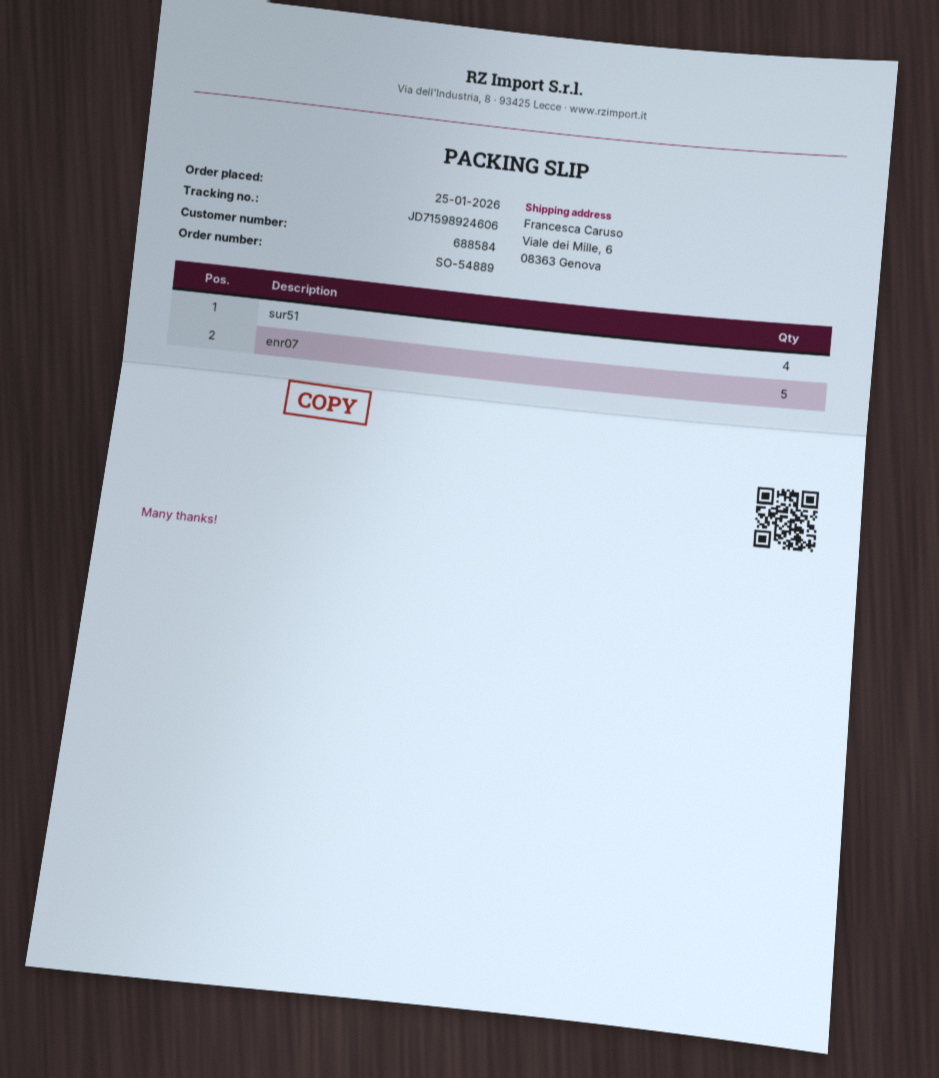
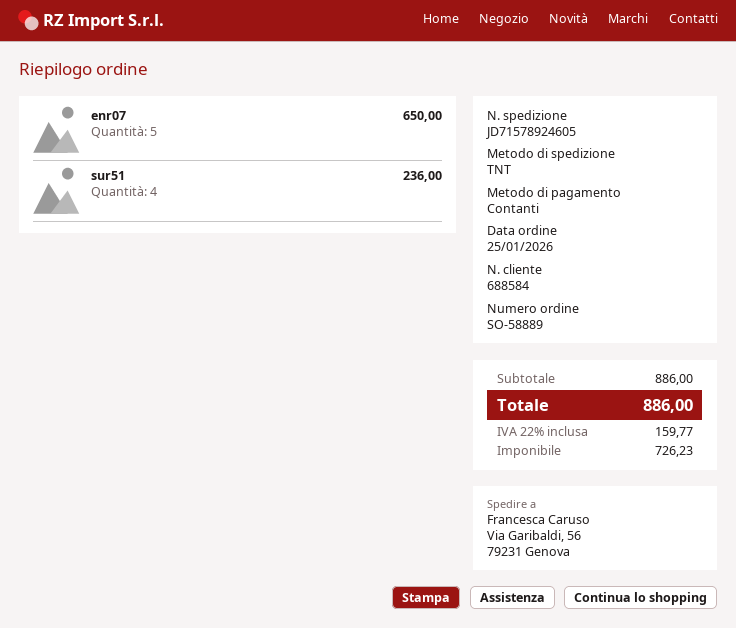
order number: SO-54889 -> SO-58889
tracking number: JD71598924606 -> JD71578924605
ship to: Viale dei Mille, 6, 08363 Genova -> Via Garibaldi, 56, 79231 Genova

